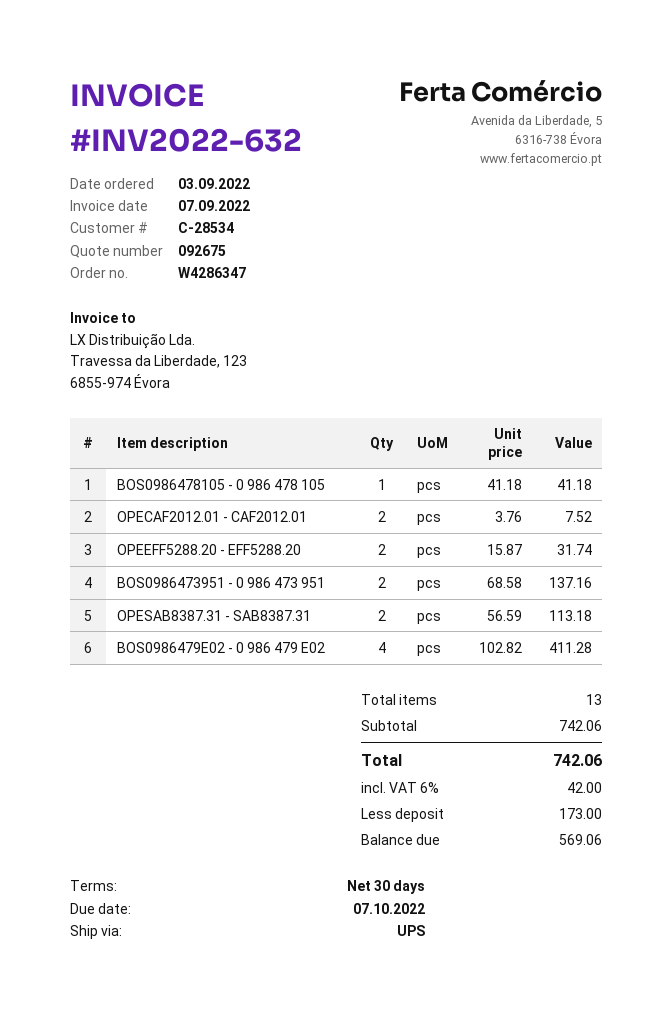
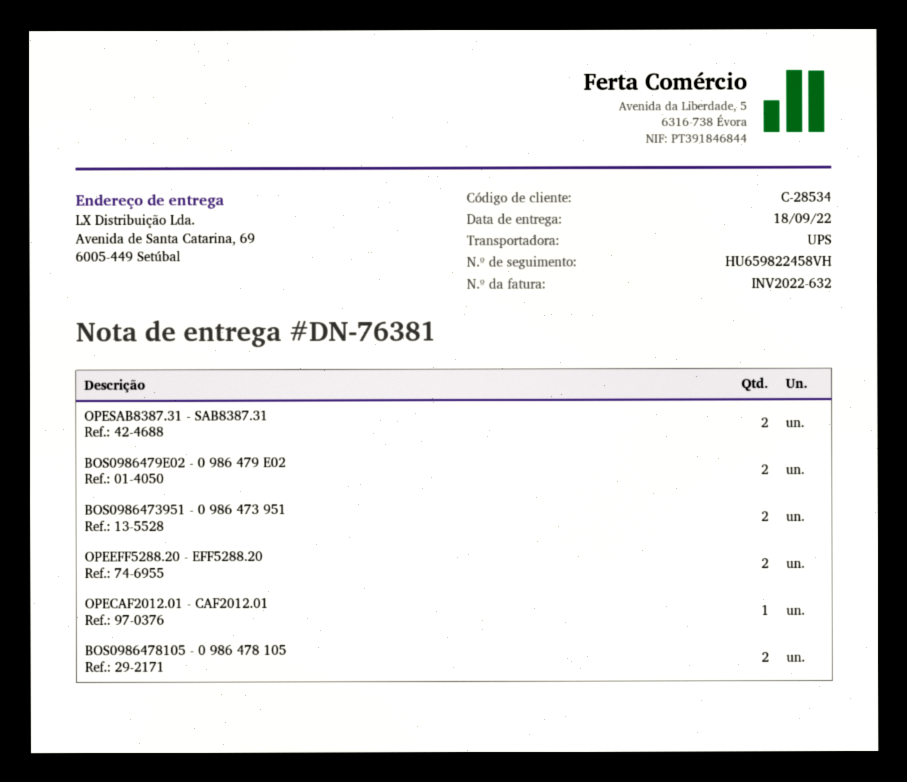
BOS0986478105 - 0 986 478 105: 1 -> 2
OPECAF2012.01 - CAF2012.01: 2 -> 1
BOS0986479E02 - 0 986 479 E02: 4 -> 2

